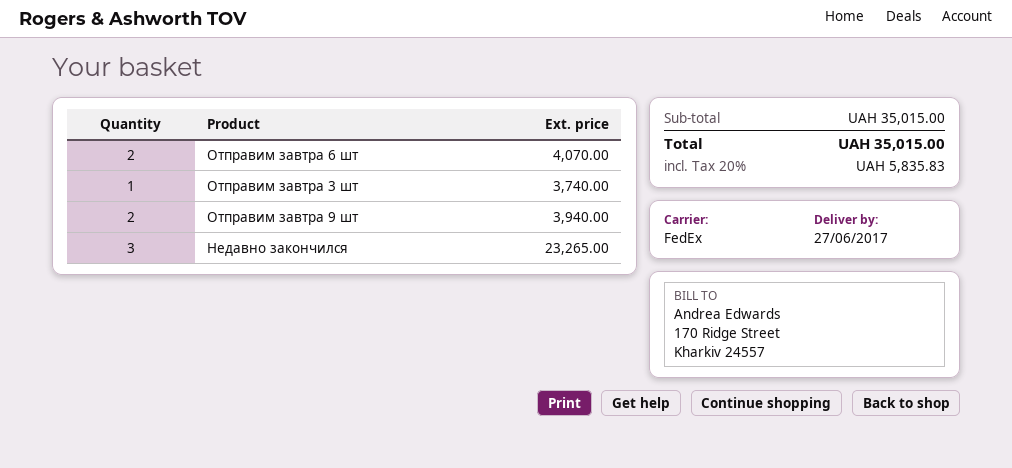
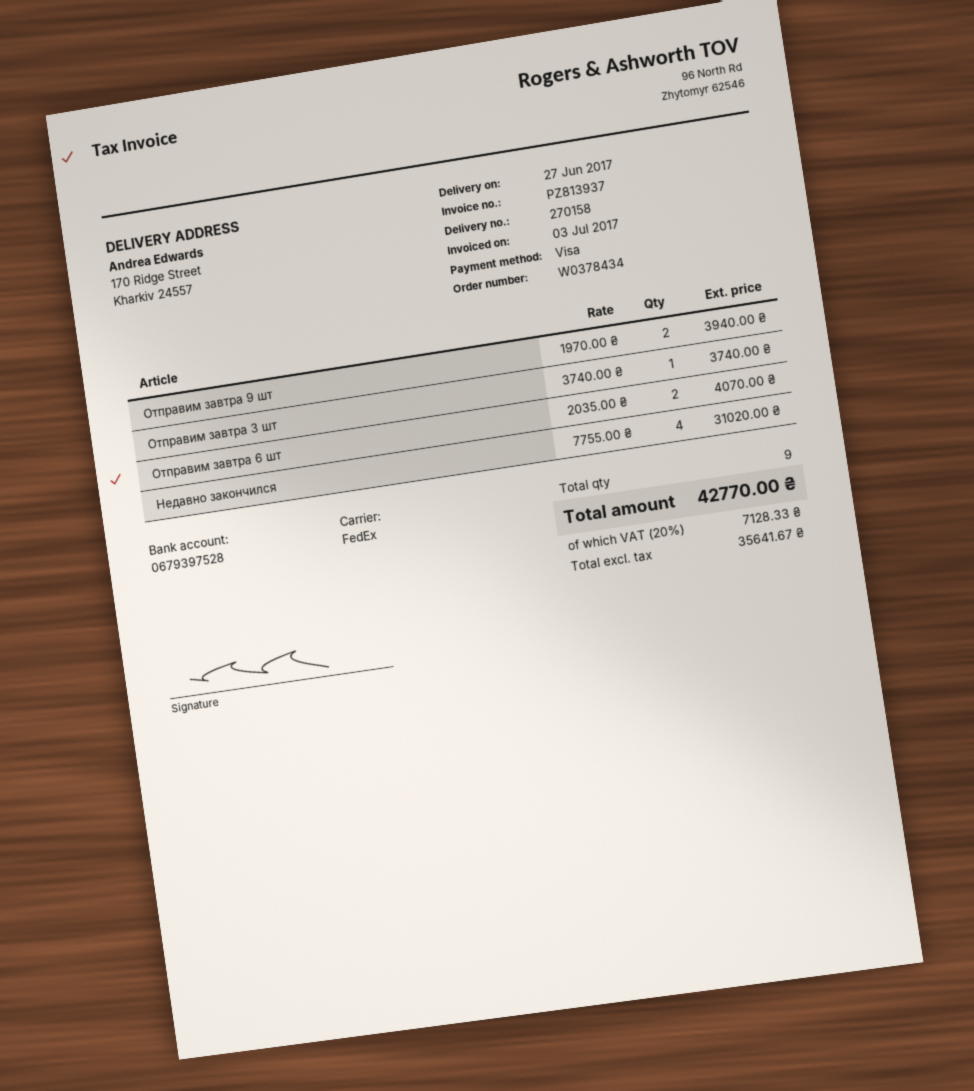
Недавно закончился: 3 for 23265.00 -> 4 for 31020.00
tax: 20% = 5835.83 -> 20% = 7128.33
total: 35015.00 -> 42770.00

